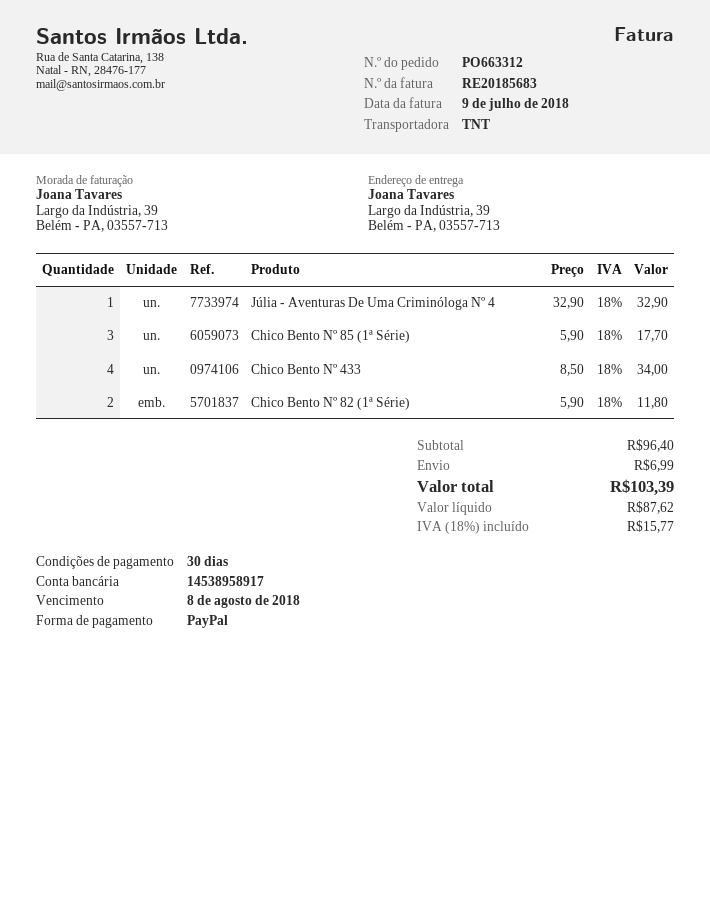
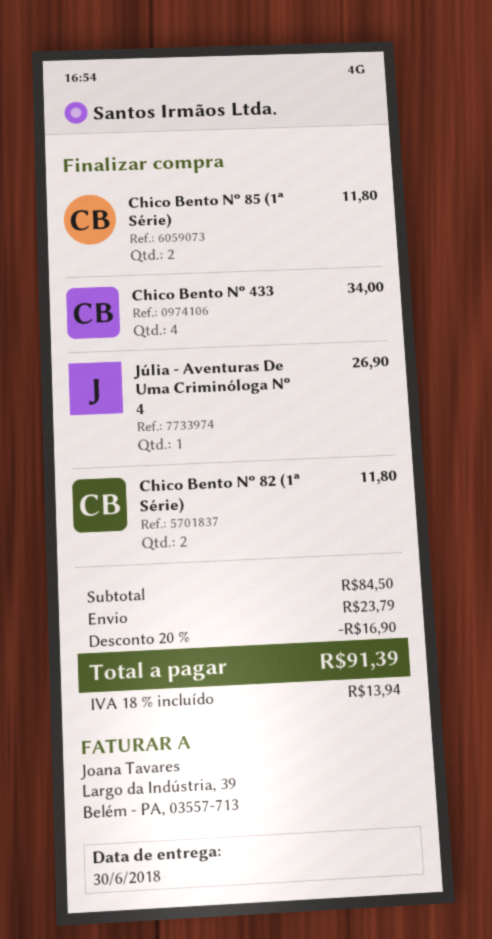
Júlia - Aventuras De Uma Criminóloga Nº 4: 1 for 32.90 -> 1 for 26.90
Chico Bento Nº 85 (1ª Série): 3 for 17.70 -> 2 for 11.80
subtotal: 96.40 -> 84.50
discount: none -> 20% = 16.90
shipping: 6.99 -> 23.79
tax: 18% = 15.77 -> 18% = 13.94
total: 103.39 -> 91.39

